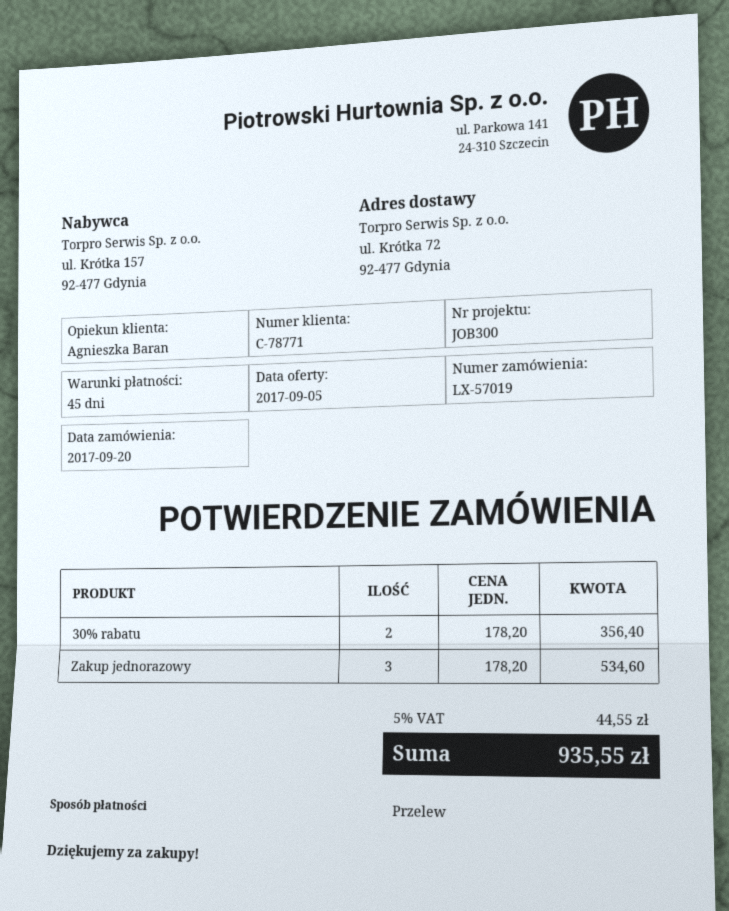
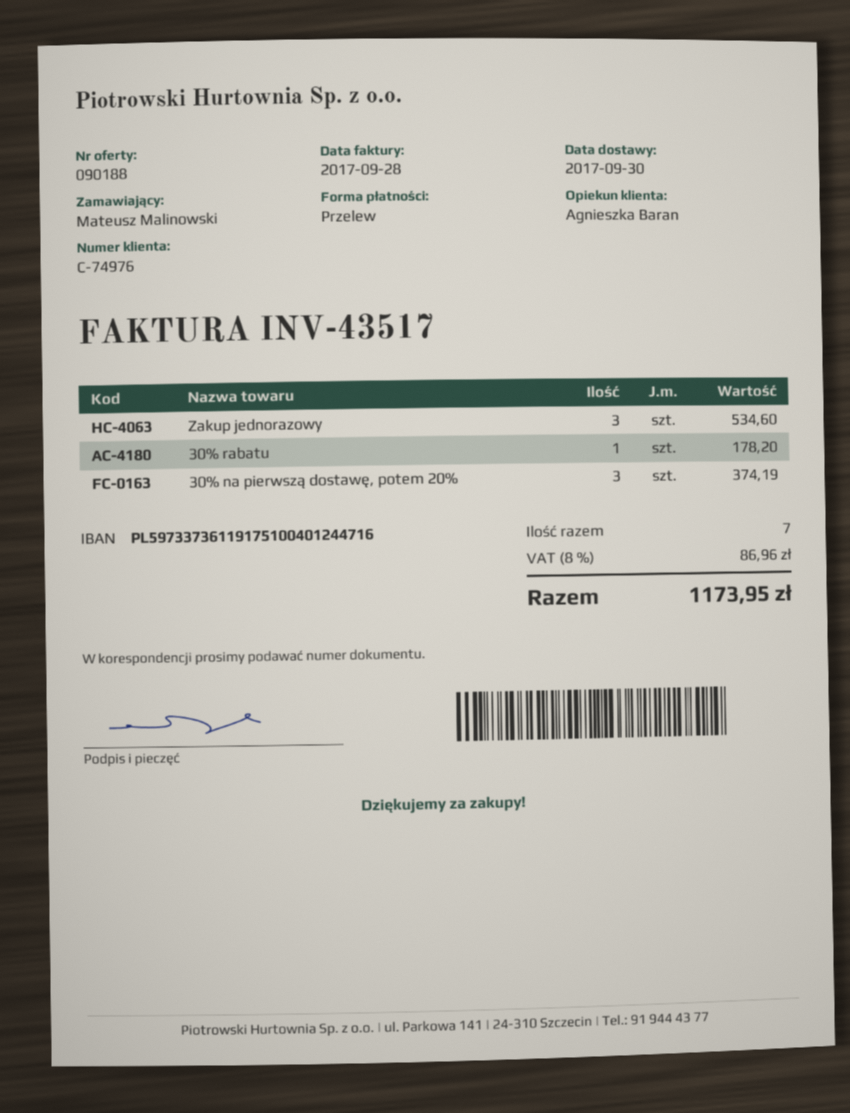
customer number: C-78771 -> C-74976
30% rabatu: 2 for 356.40 -> 1 for 178.20
30% na pierwszą dostawę, potem 20%: none -> 3 for 374.19
tax: 5% = 44.55 -> 8% = 86.96
total: 935.55 -> 1173.95

